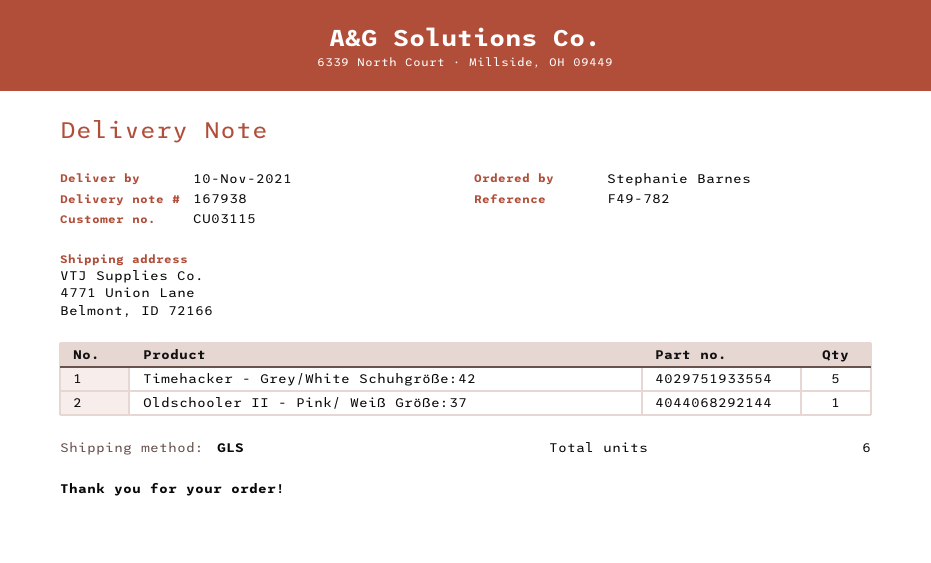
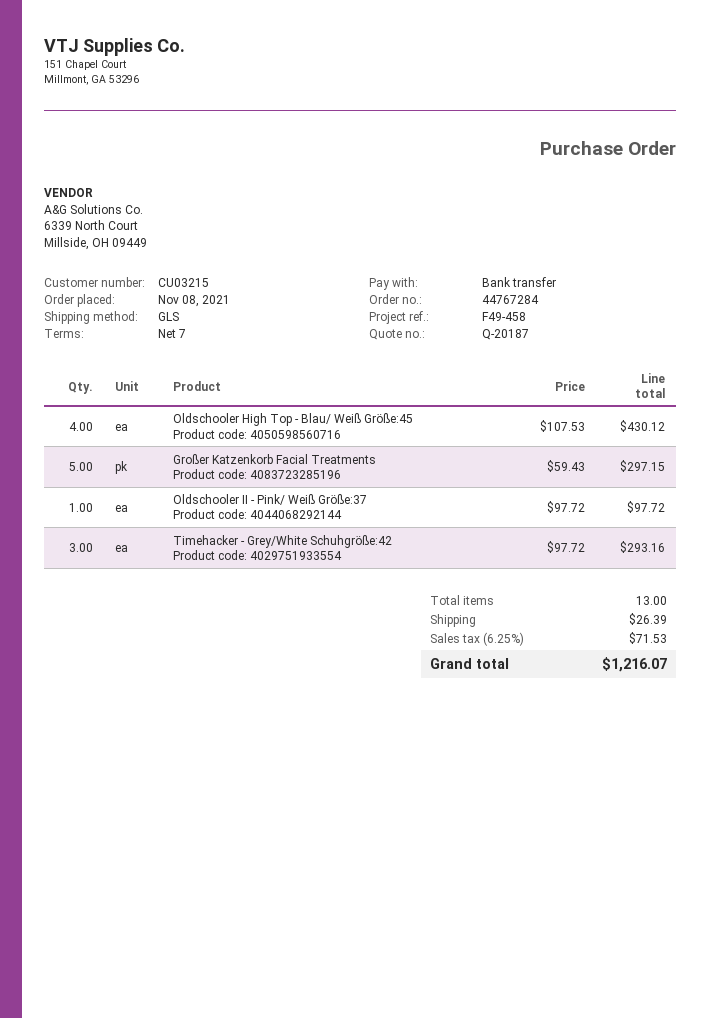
customer number: CU03115 -> CU03215
reference: F49-782 -> F49-458
Timehacker - Grey/White Schuhgröße:42: 5 -> 3
Oldschooler High Top - Blau/ Weiß Größe:45: none -> 4
Großer Katzenkorb Facial Treatments: none -> 5
total quantity: 6 -> 13

